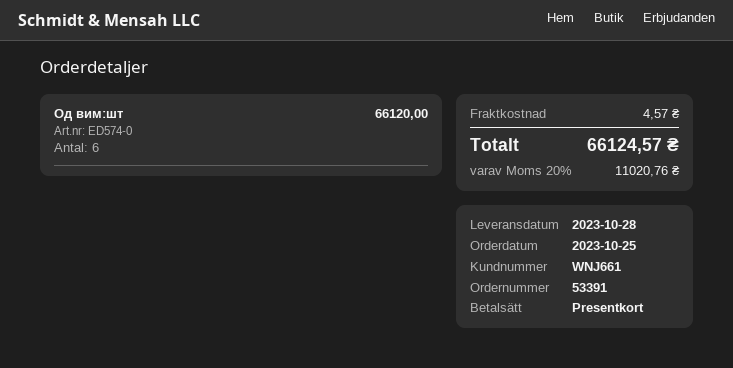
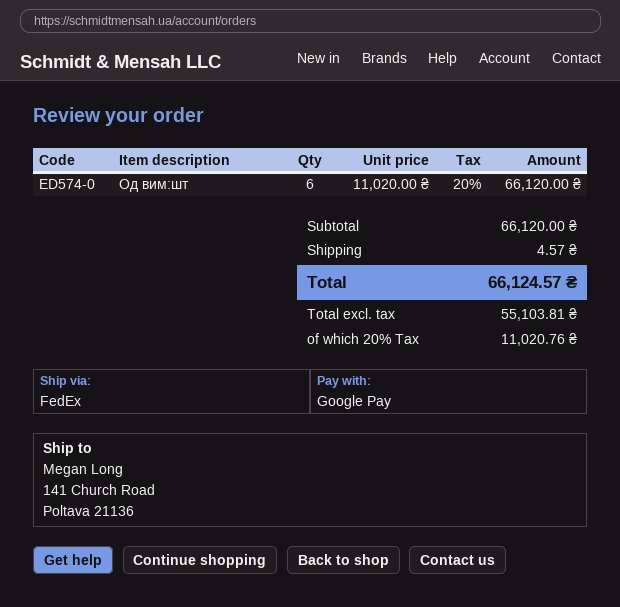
payment method: gift card -> Google Pay

